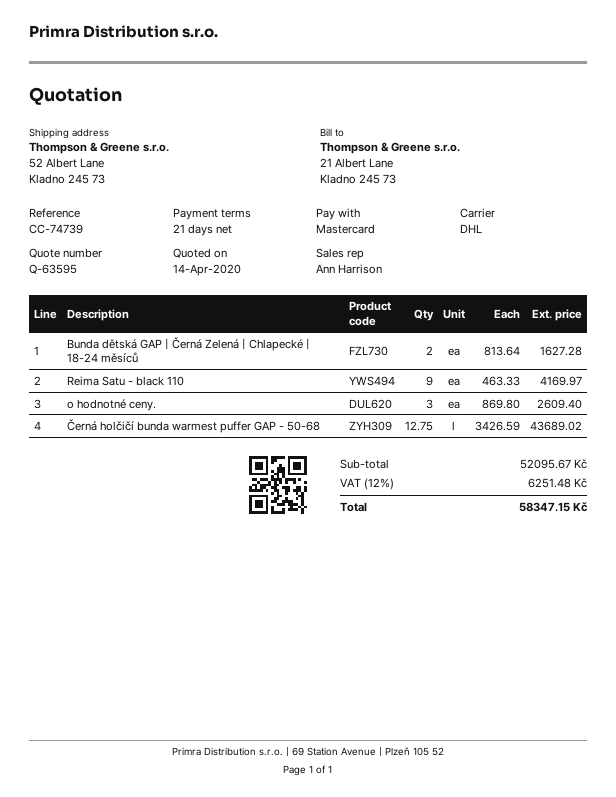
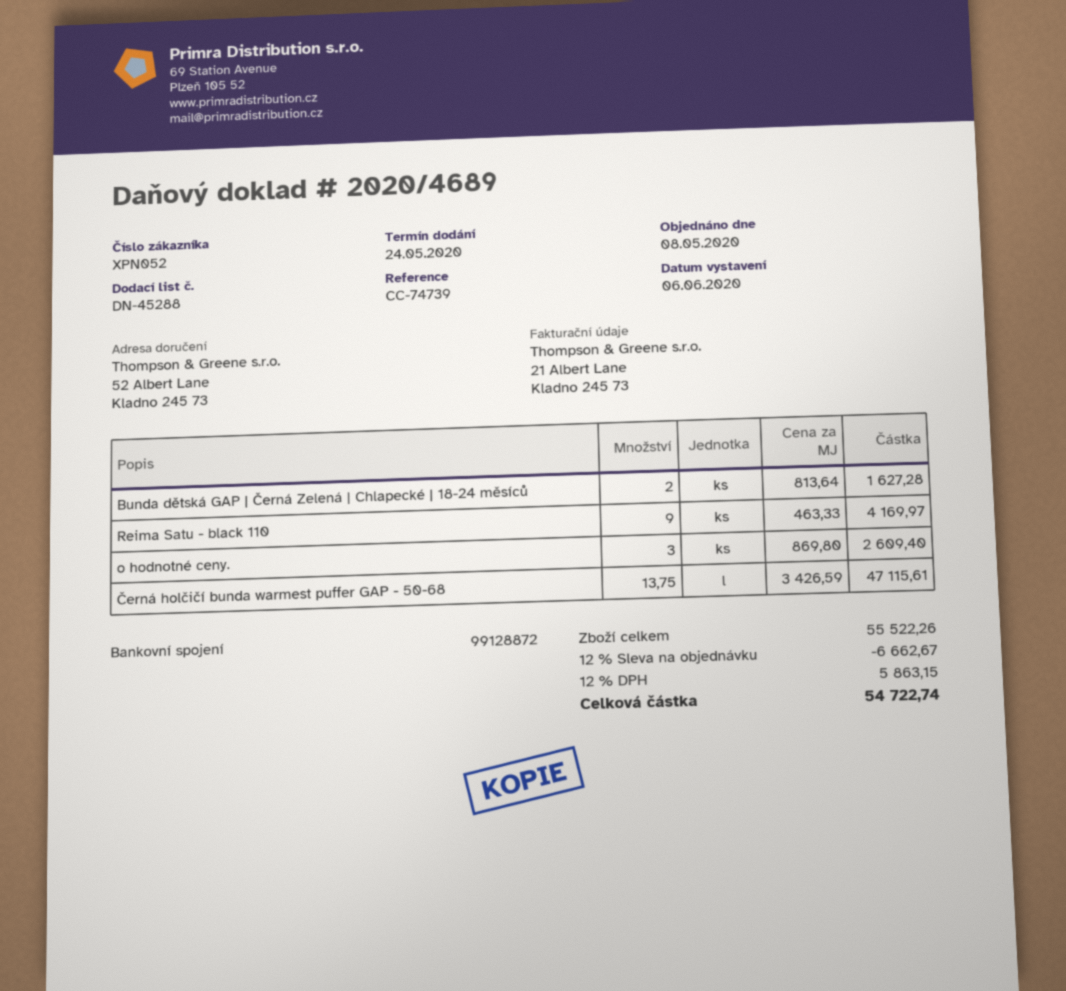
Černá holčičí bunda warmest puffer GAP - 50-68: 12.75 x 3426.59 = 43689.02 -> 13.75 x 3426.59 = 47115.61
subtotal: 52095.67 -> 55522.26
discount: none -> 12% = 6662.67
tax: 12% = 6251.48 -> 12% = 5863.15
total: 58347.15 -> 54722.74

